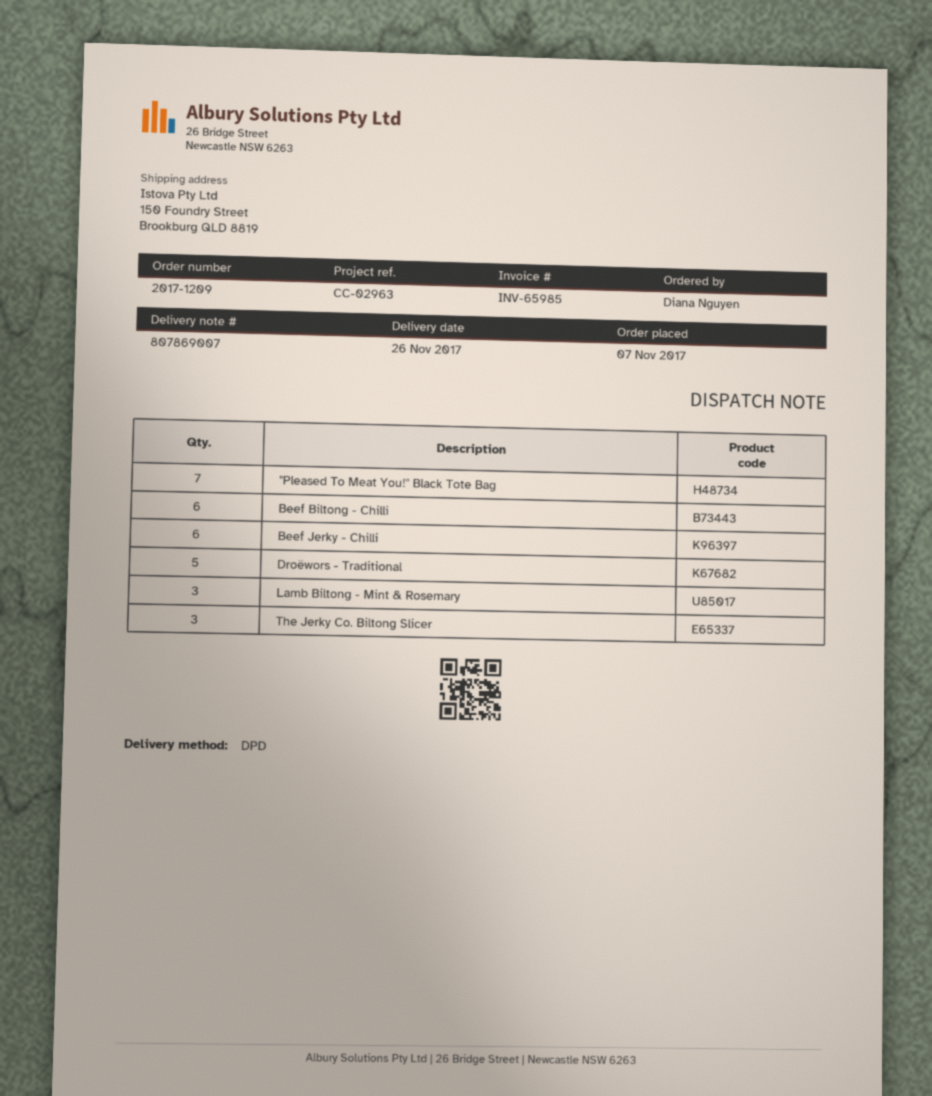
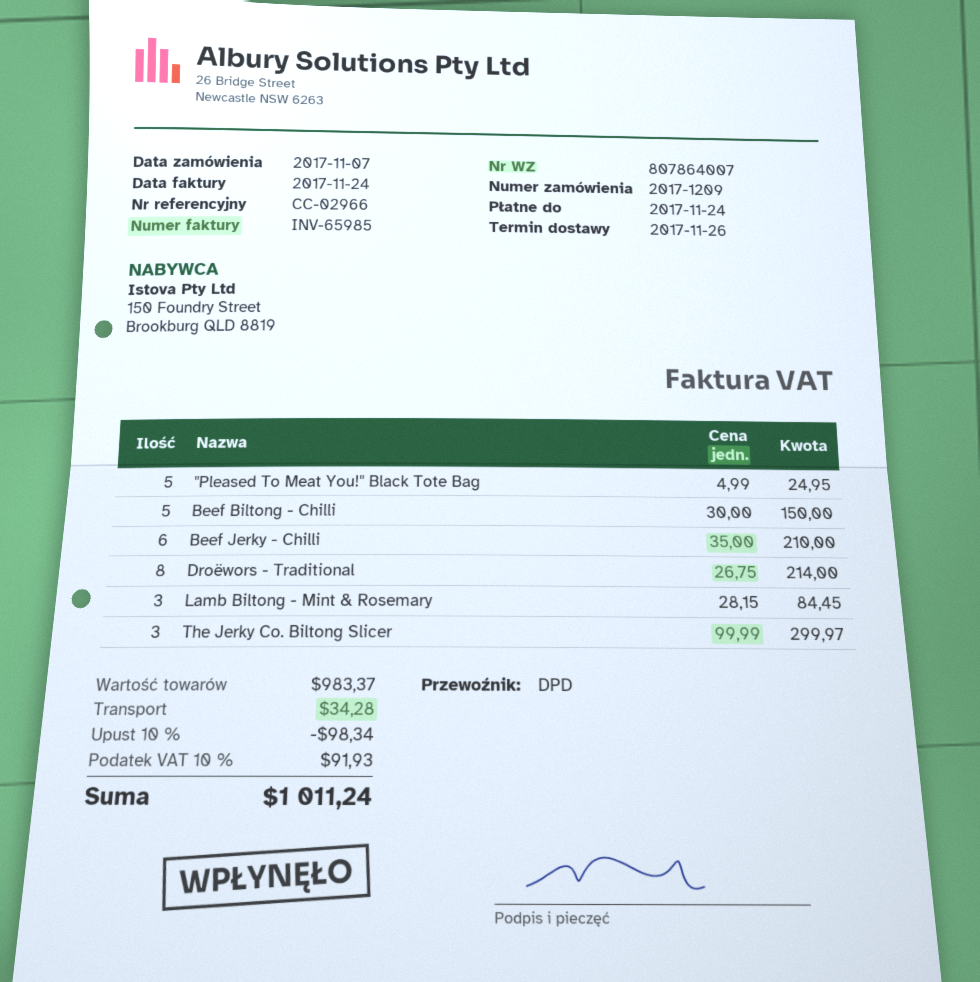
delivery note number: 807869007 -> 807864007
reference: CC-02963 -> CC-02966
"Pleased To Meat You!" Black Tote Bag: 7 -> 5
Beef Biltong - Chilli: 6 -> 5
Droëwors - Traditional: 5 -> 8

